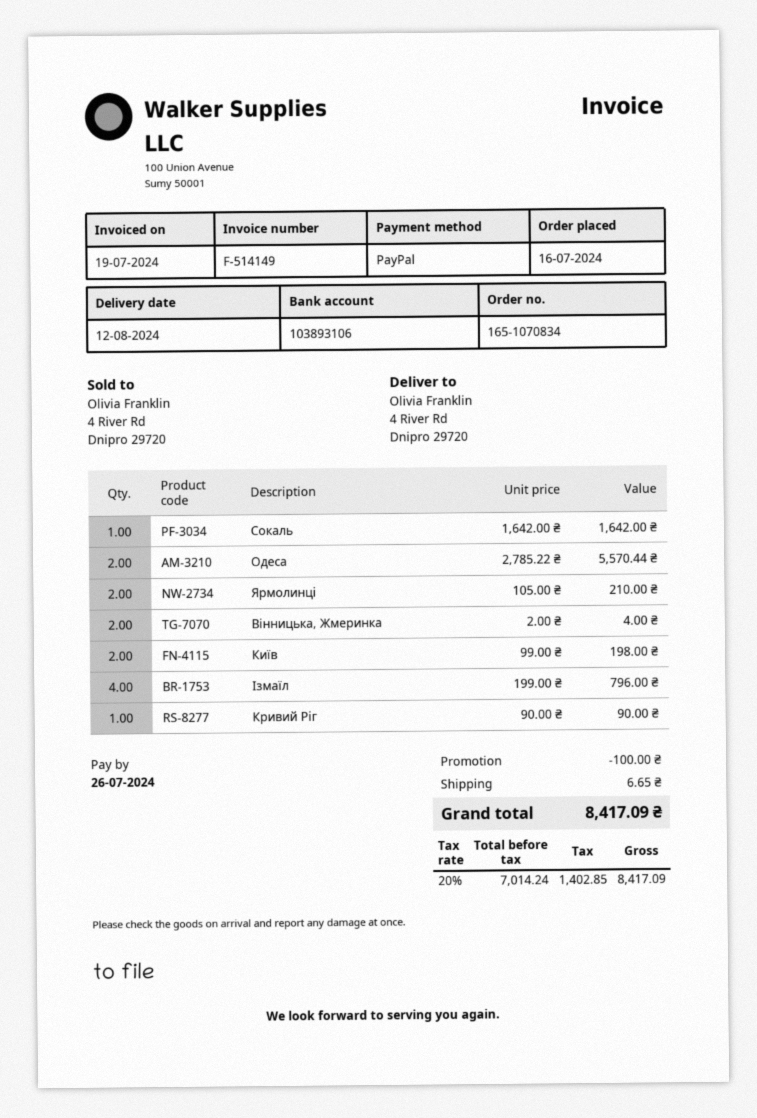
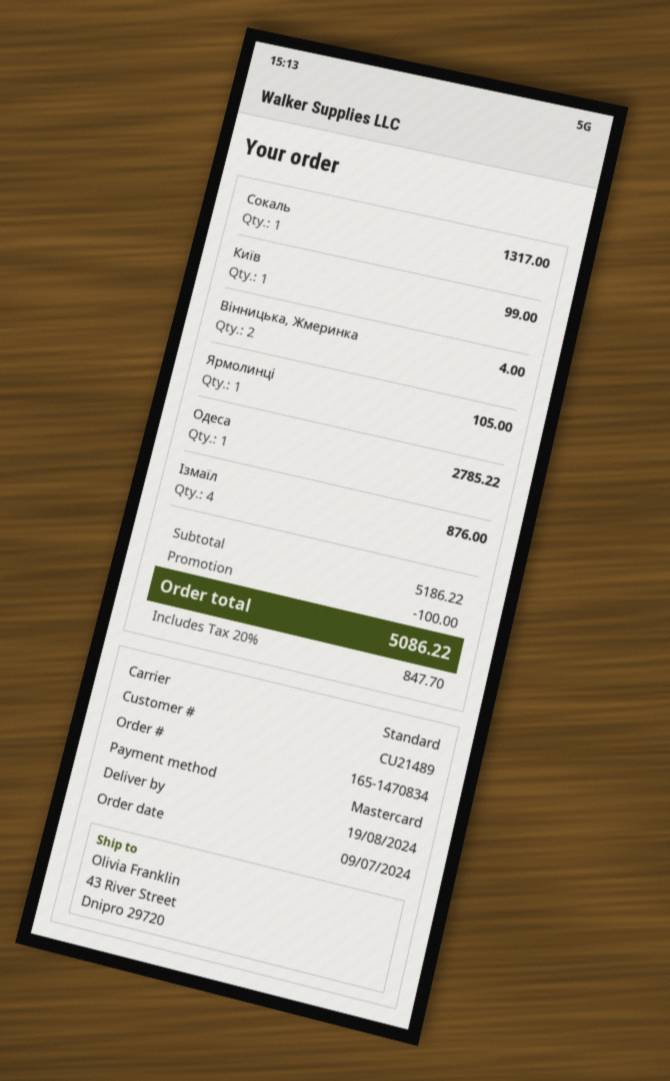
order number: 165-1070834 -> 165-1470834
order date: 2024-07-16 -> 2024-07-09
delivery date: 2024-08-12 -> 2024-08-19
payment method: PayPal -> Mastercard
ship to: 4 River Rd, Dnipro 29720 -> 43 River Street, Dnipro 29720
Сокаль: 1 for 1642.00 -> 1 for 1317.00
Одеса: 2 for 5570.44 -> 1 for 2785.22
Ярмолинці: 2 for 210.00 -> 1 for 105.00
Київ: 2 for 198.00 -> 1 for 99.00
Ізмаїл: 4 for 796.00 -> 4 for 876.00
Кривий Ріг: 1 for 90.00 -> none
shipping: 6.65 -> none
tax: 20% = 1402.85 -> 20% = 847.70
total: 8417.09 -> 5086.22

